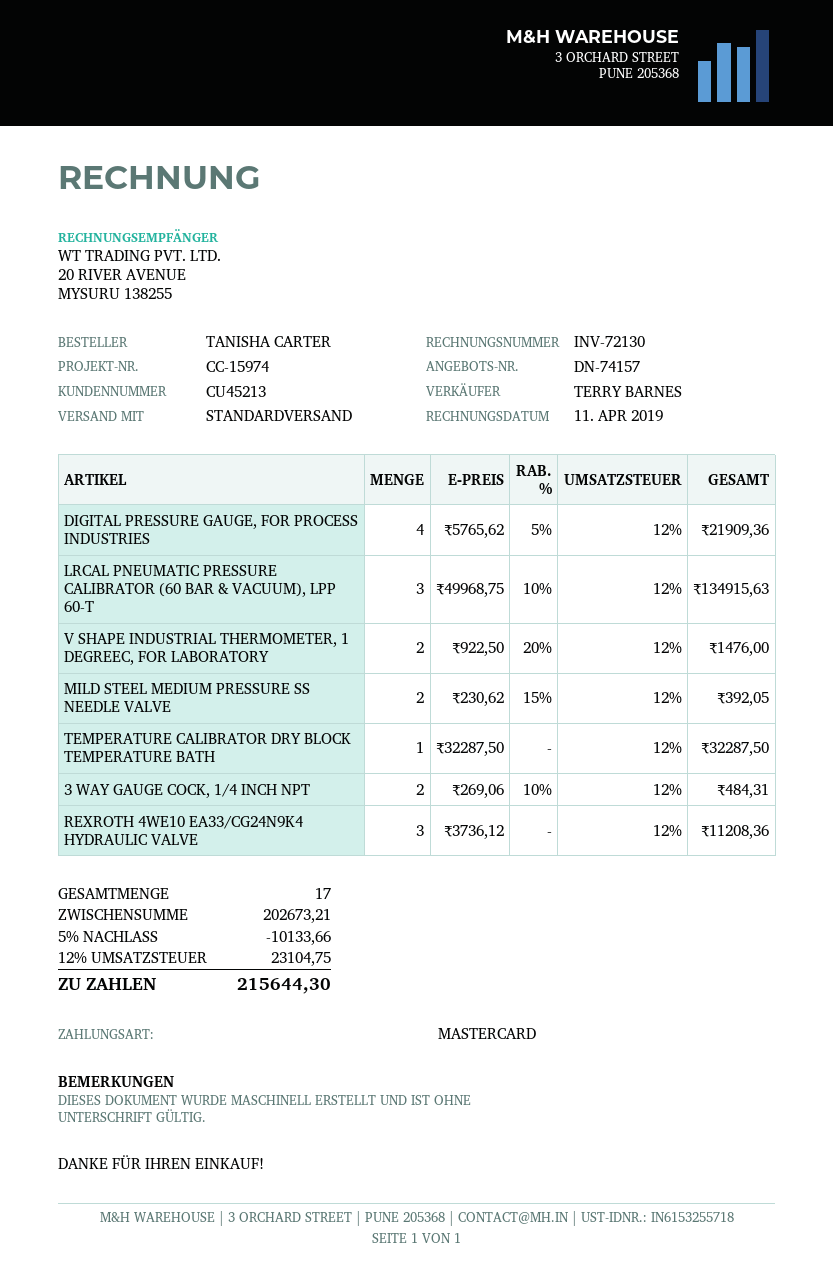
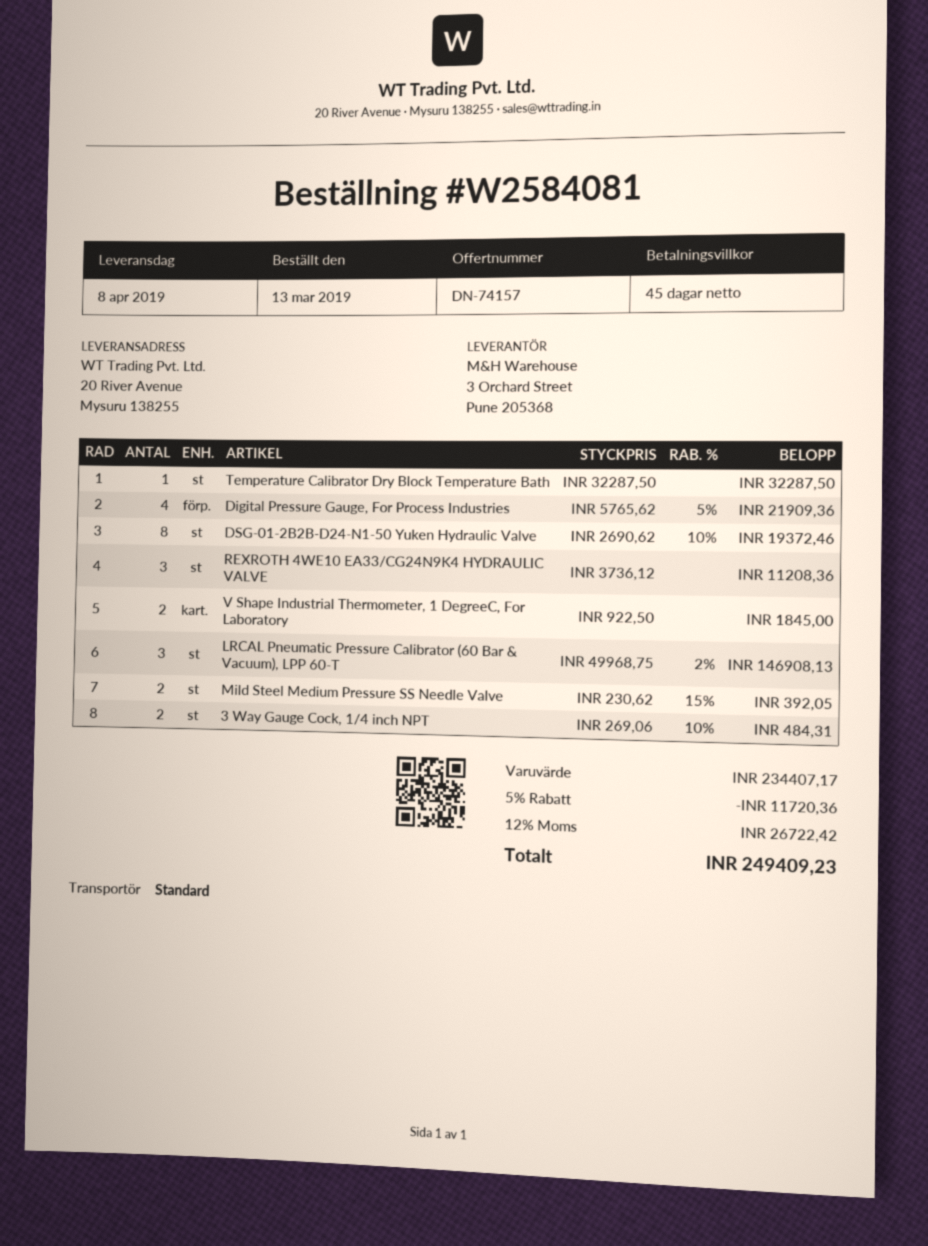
LRCAL PNEUMATIC PRESSURE CALIBRATOR (60 BAR & VACUUM), LPP 60-T: 3 x 49968.75 - 10% = 134915.63 -> 3 x 49968.75 - 2% = 146908.13
V SHAPE INDUSTRIAL THERMOMETER, 1 DEGREEC, FOR LABORATORY: 2 x 922.50 - 20% = 1476.00 -> 2 x 922.50 = 1845.00
DSG-01-2B2B-D24-N1-50 Yuken Hydraulic Valve: none -> 8 x 2690.62 - 10% = 19372.46
subtotal: 202673.21 -> 234407.17
discount: 5% = 10133.66 -> 5% = 11720.36
tax: 12% = 23104.75 -> 12% = 26722.42
total: 215644.30 -> 249409.23

